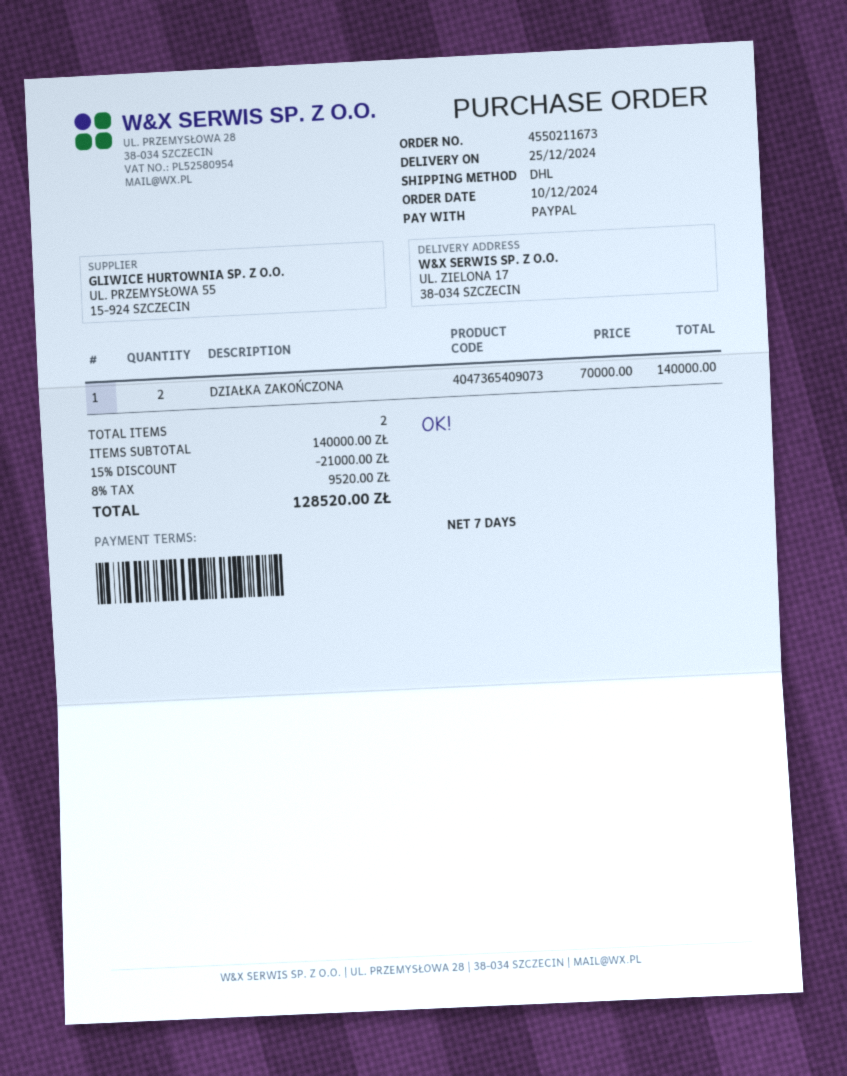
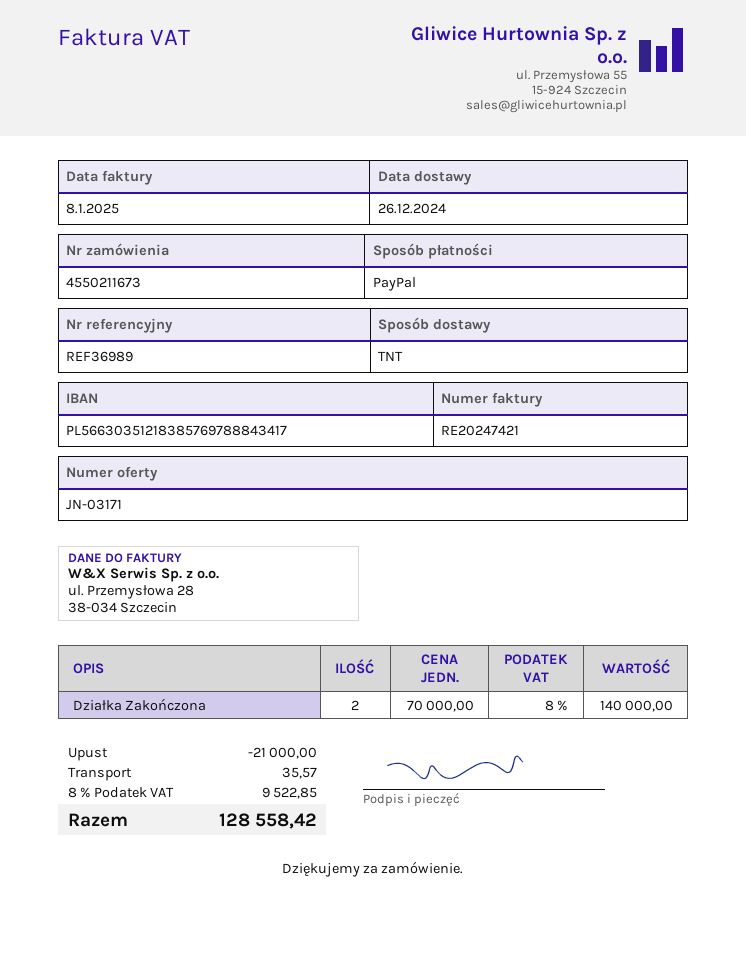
delivery date: 2024-12-25 -> 2024-12-26
shipping method: DHL -> TNT
shipping: none -> 35.57
tax: 8% = 9520.00 -> 8% = 9522.85
total: 128520.00 -> 128558.42

